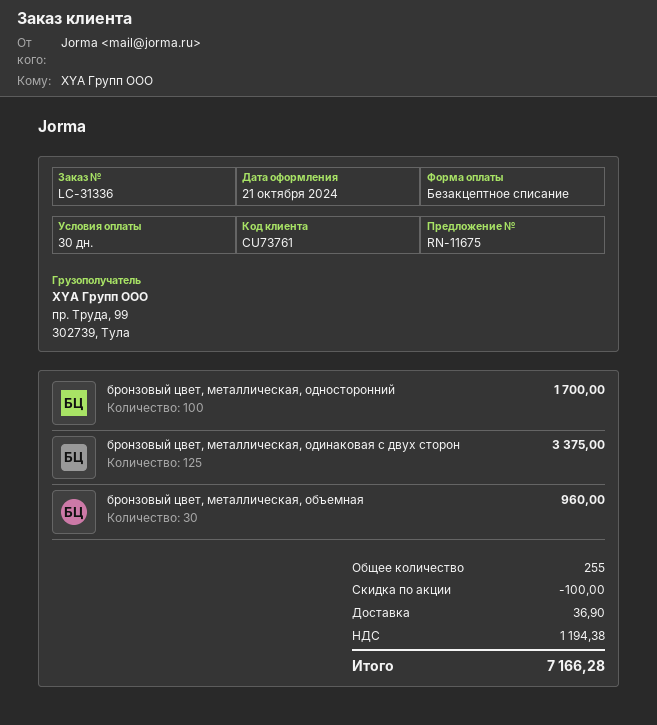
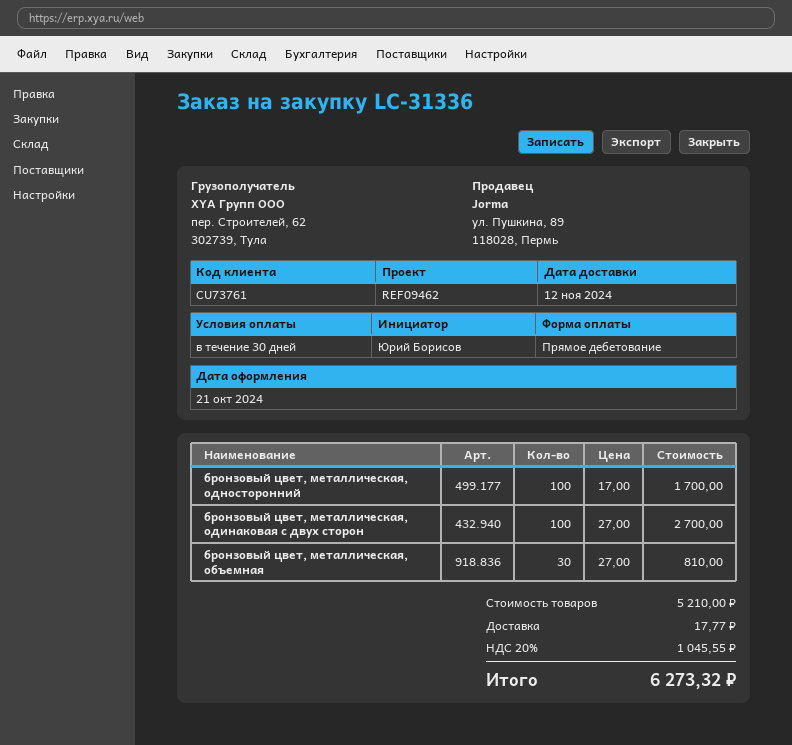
ship to: пр. Труда, 99, 302739, Тула -> пер. Строителей, 62, 302739, Тула
бронзовый цвет, металлическая, одинаковая с двух сторон: 125 for 3375.00 -> 100 for 2700.00
бронзовый цвет, металлическая, объемная: 30 for 960.00 -> 30 for 810.00
discount: 100.00 -> none
shipping: 36.90 -> 17.77
tax: 1194.38 -> 1045.55
total: 7166.28 -> 6273.32

